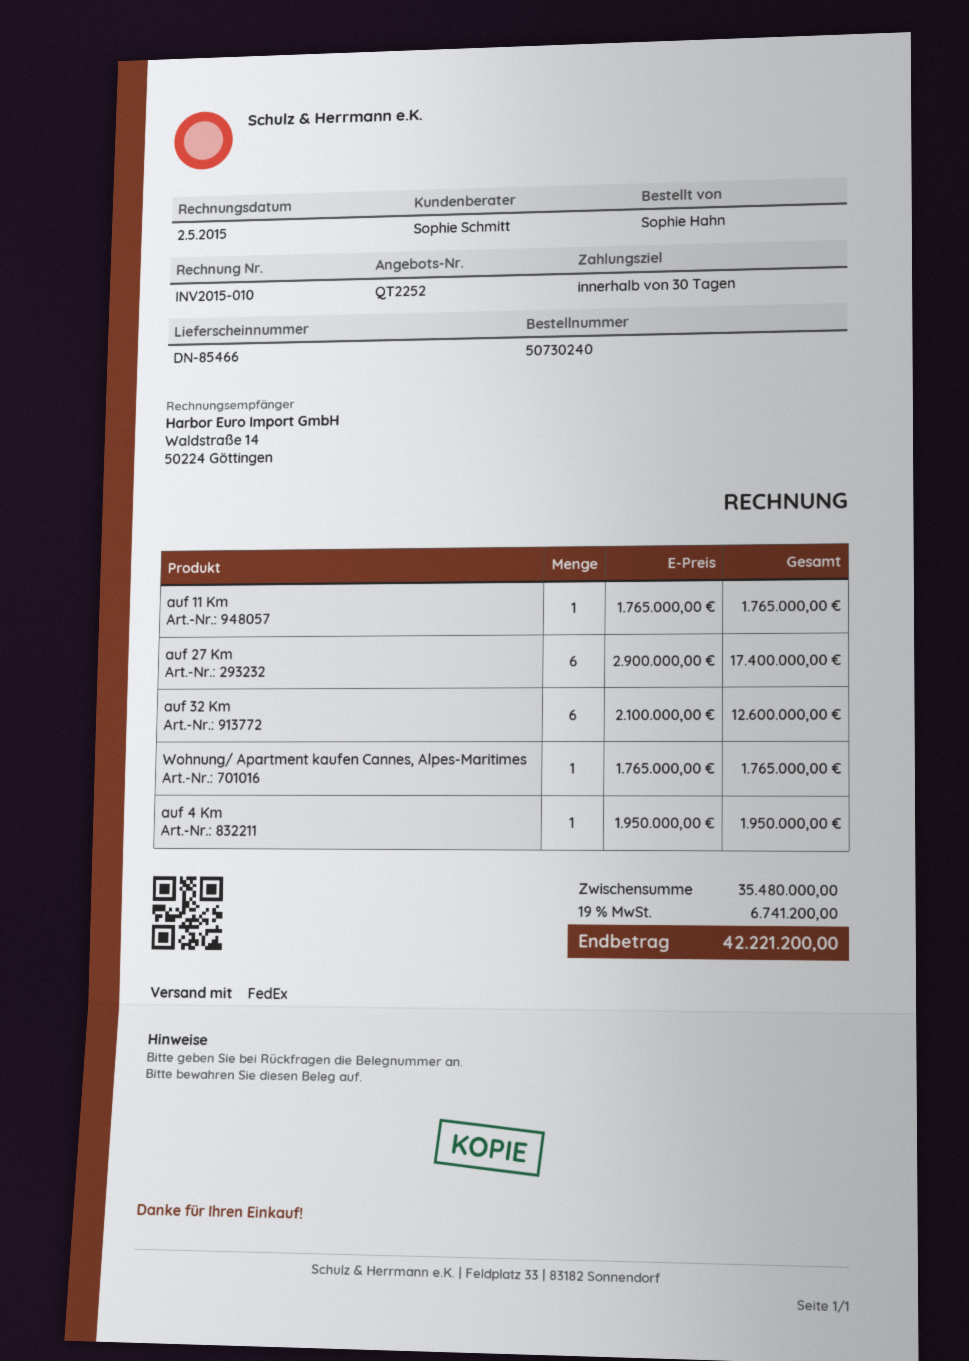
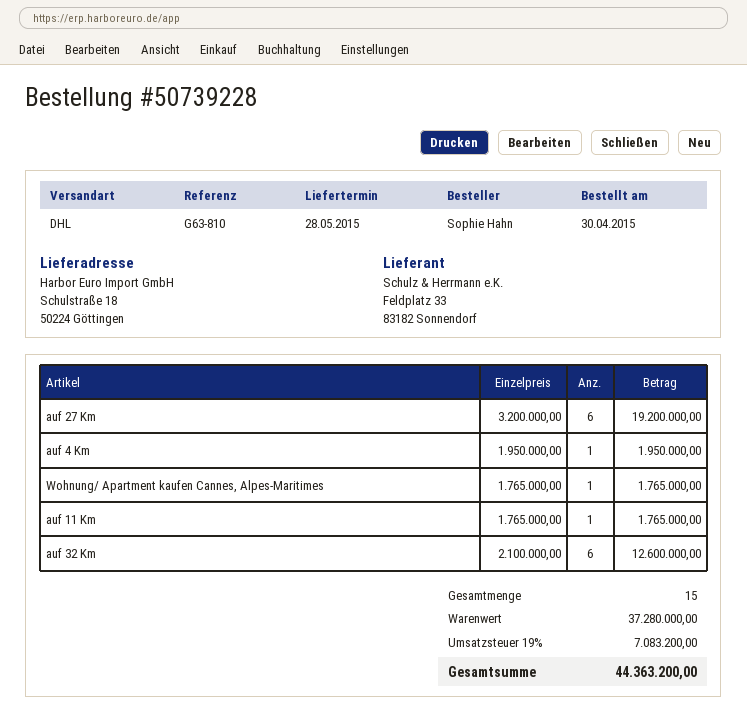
order number: 50730240 -> 50739228
shipping method: FedEx -> DHL
auf 27 Km: 6 x 2900000.00 = 17400000.00 -> 6 x 3200000.00 = 19200000.00
subtotal: 35480000.00 -> 37280000.00
tax: 19% = 6741200.00 -> 19% = 7083200.00
total: 42221200.00 -> 44363200.00

